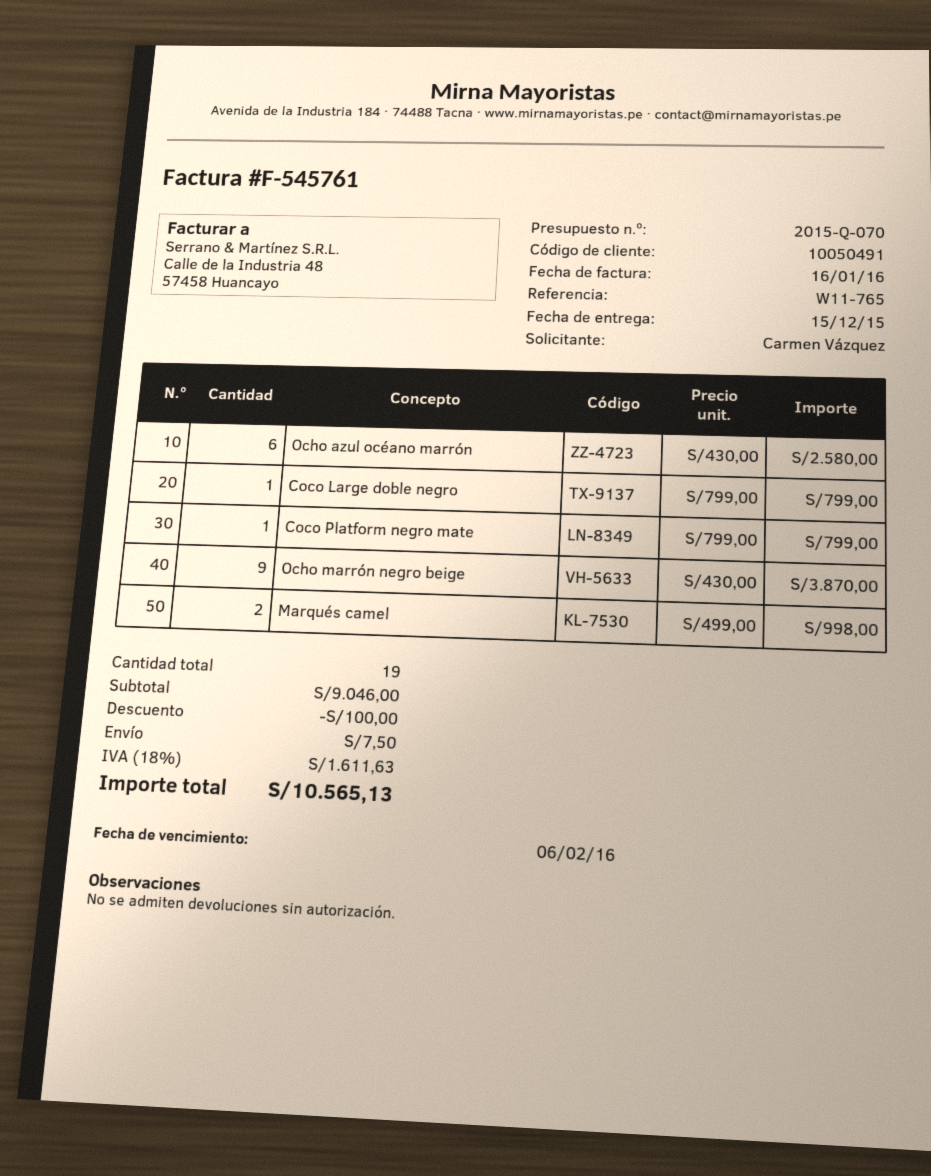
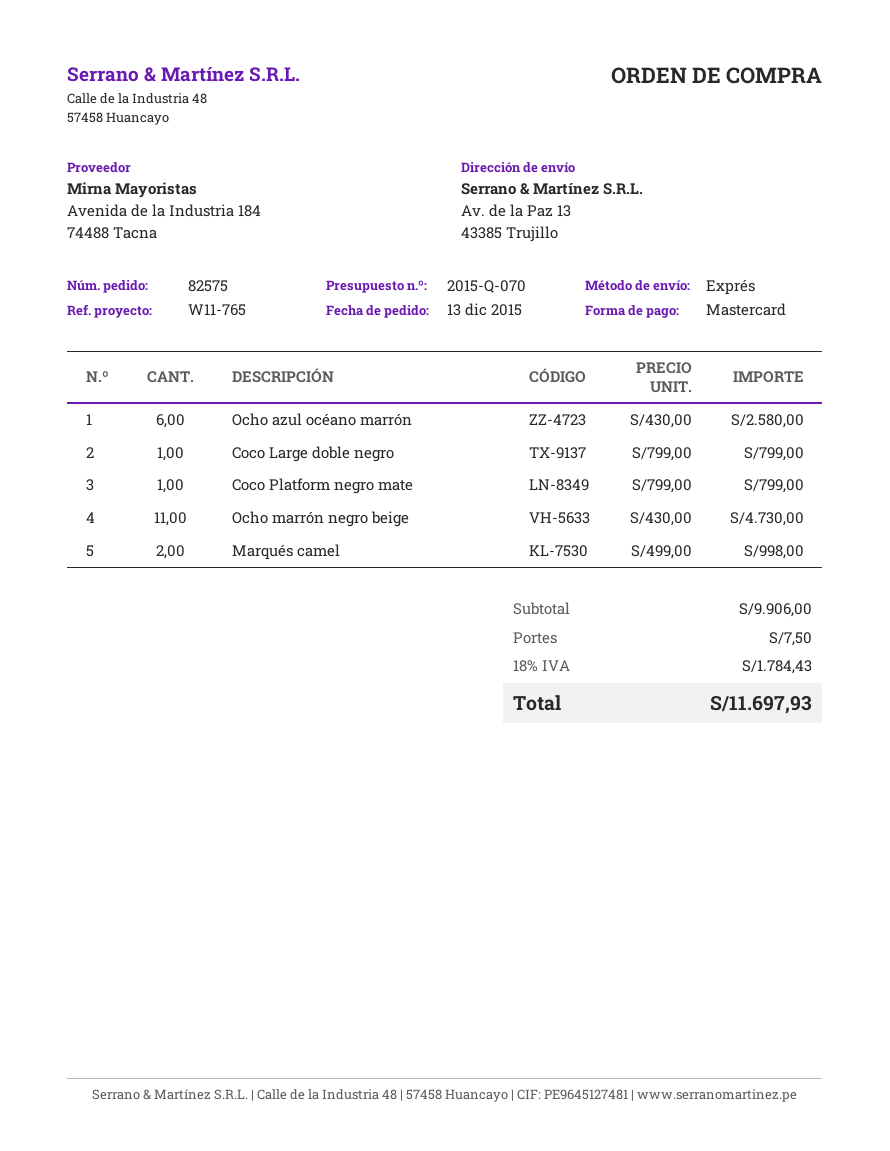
Ocho marrón negro beige: 9 x 430.00 = 3870.00 -> 11 x 430.00 = 4730.00
subtotal: 9046.00 -> 9906.00
discount: 100.00 -> none
tax: 18% = 1611.63 -> 18% = 1784.43
total: 10565.13 -> 11697.93

